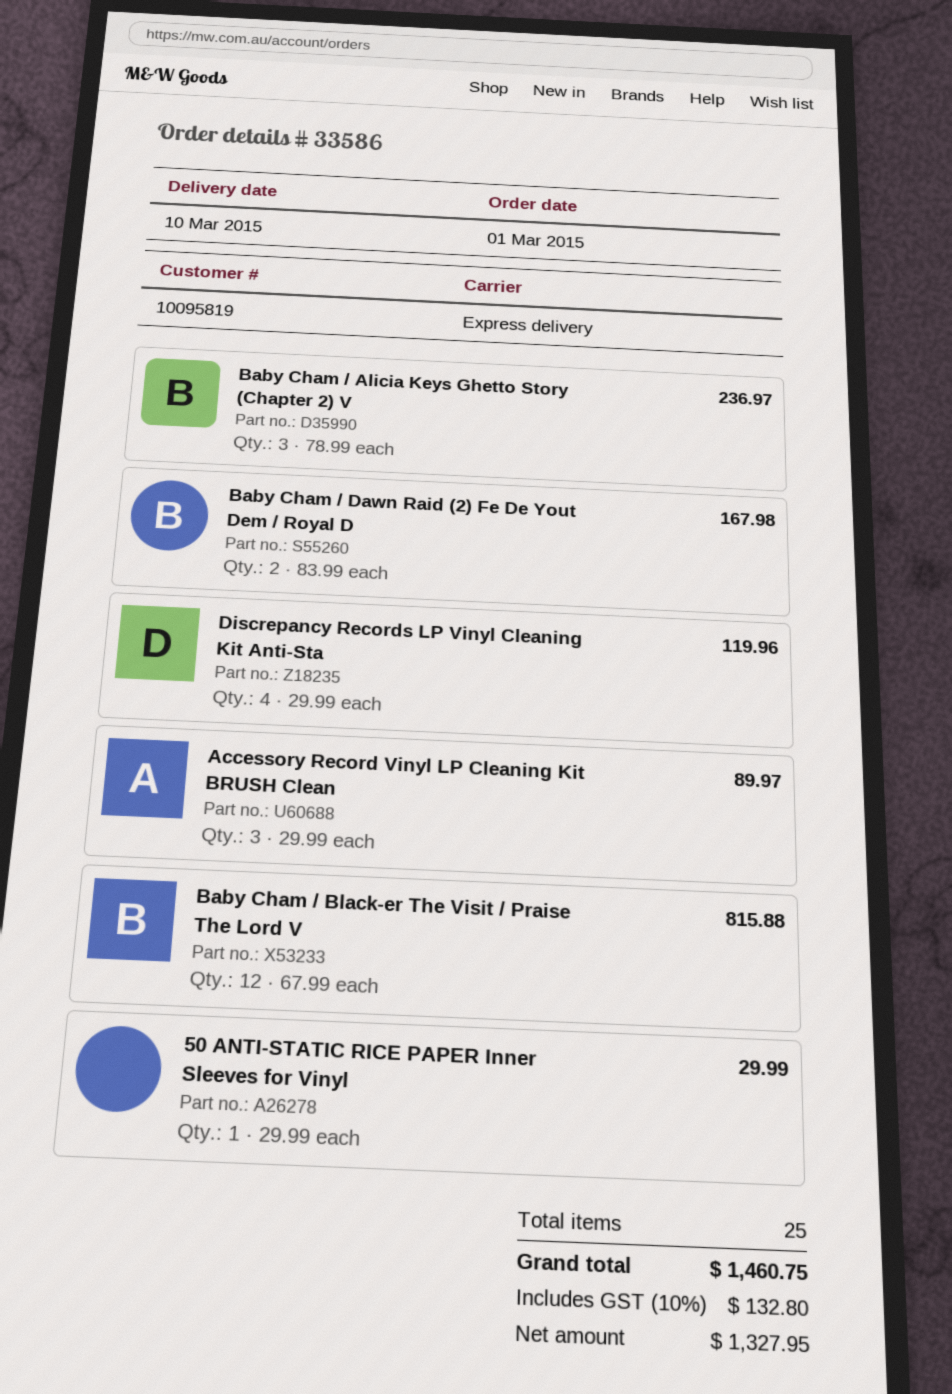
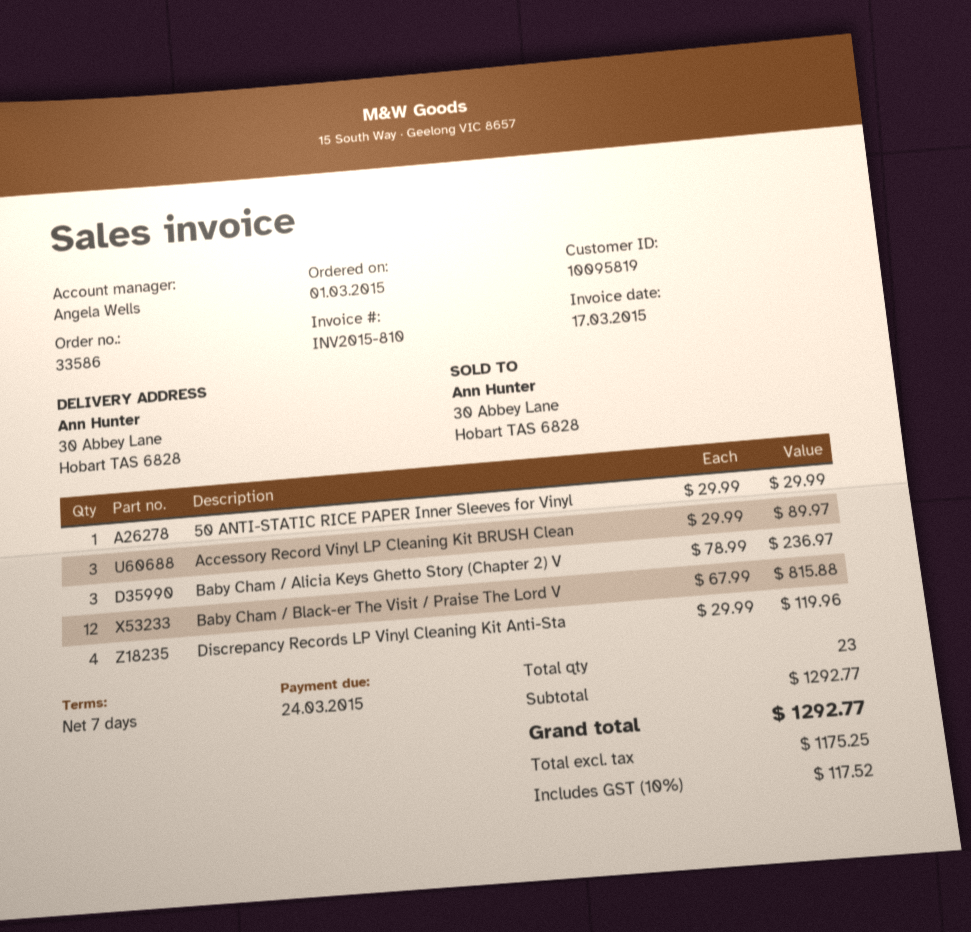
Baby Cham / Dawn Raid (2) Fe De Yout Dem / Royal D: 2 x 83.99 = 167.98 -> none
total quantity: 25 -> 23
net: 1327.95 -> 1175.25
tax: 10% = 132.80 -> 10% = 117.52
total: 1460.75 -> 1292.77

